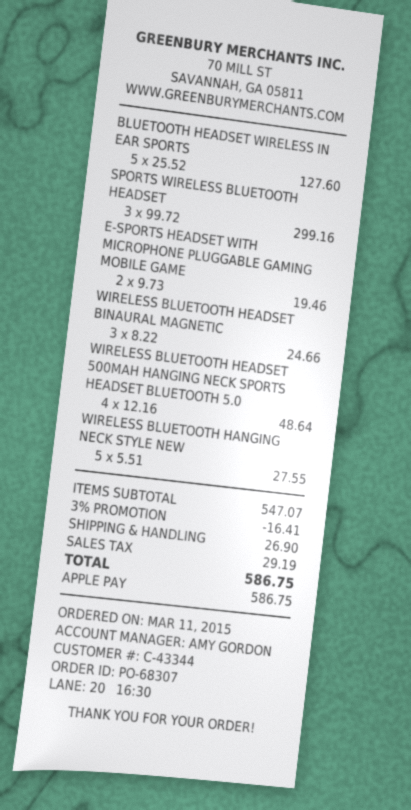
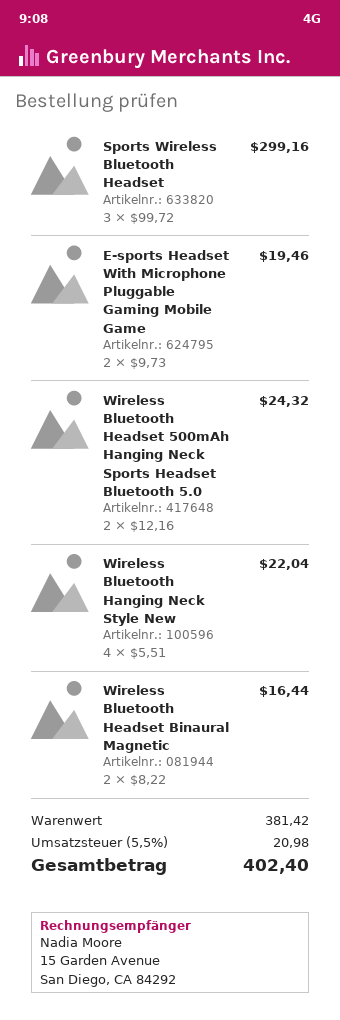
BLUETOOTH HEADSET WIRELESS IN EAR SPORTS: 5 x 25.52 = 127.60 -> none
WIRELESS BLUETOOTH HEADSET BINAURAL MAGNETIC: 3 x 8.22 = 24.66 -> 2 x 8.22 = 16.44
WIRELESS BLUETOOTH HEADSET 500MAH HANGING NECK SPORTS HEADSET BLUETOOTH 5.0: 4 x 12.16 = 48.64 -> 2 x 12.16 = 24.32
WIRELESS BLUETOOTH HANGING NECK STYLE NEW: 5 x 5.51 = 27.55 -> 4 x 5.51 = 22.04
subtotal: 547.07 -> 381.42
discount: 3% = 16.41 -> none
shipping: 26.90 -> none
tax: 29.19 -> 20.98
total: 586.75 -> 402.40

